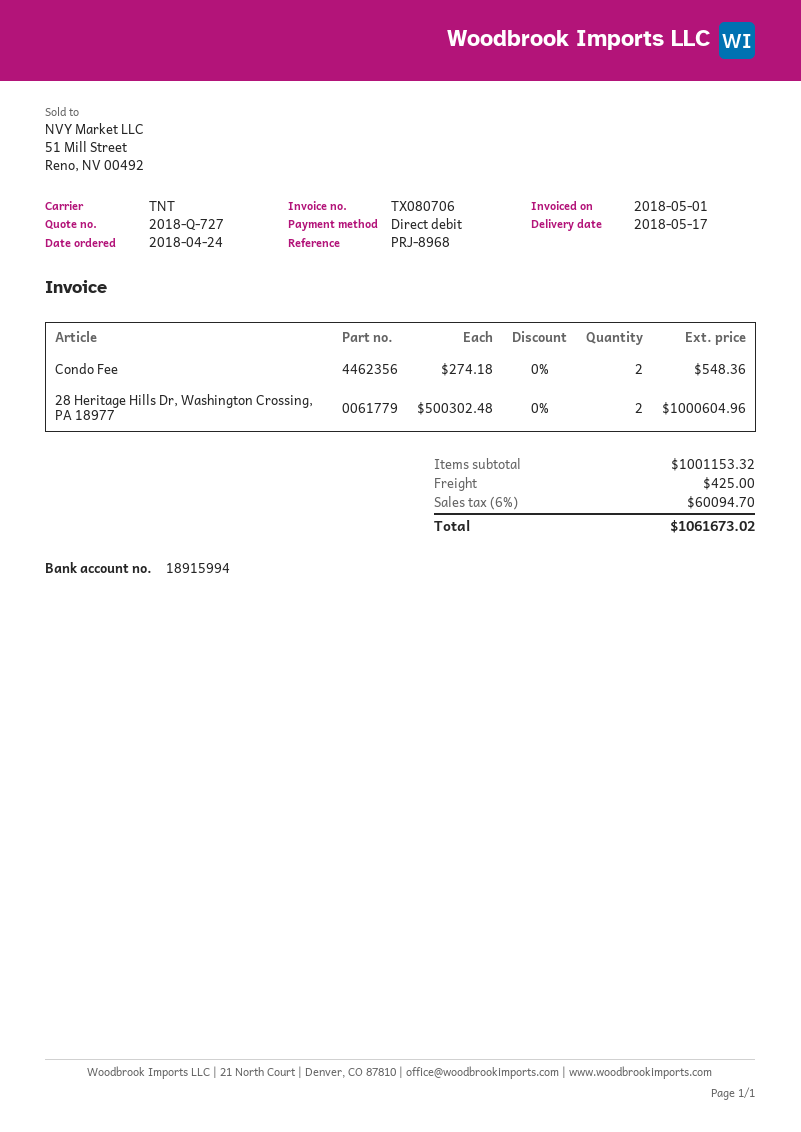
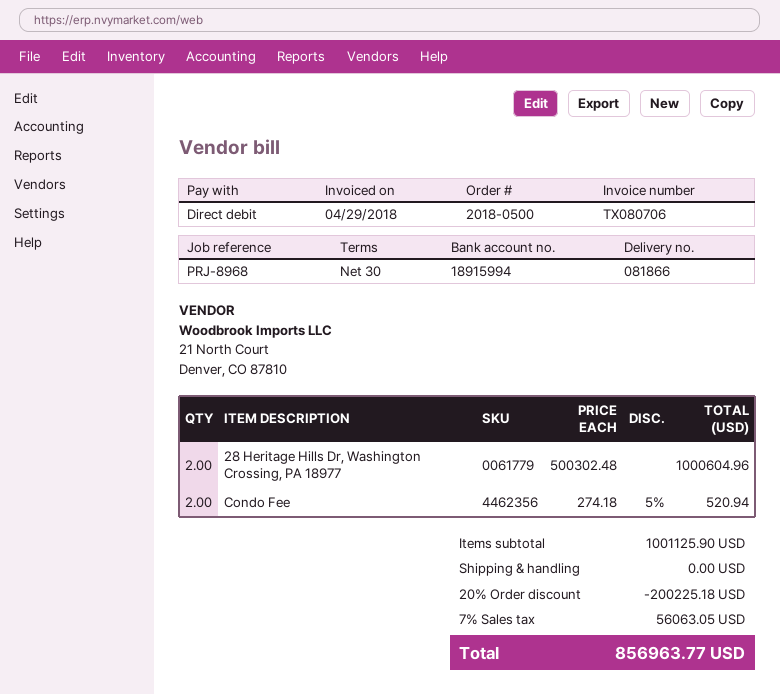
invoice date: 2018-05-01 -> 2018-04-29
Condo Fee: 2 x 274.18 = 548.36 -> 2 x 274.18 - 5% = 520.94
subtotal: 1001153.32 -> 1001125.90
discount: none -> 20% = 200225.18
shipping: 425.00 -> 0.00
tax: 6% = 60094.70 -> 7% = 56063.05
total: 1061673.02 -> 856963.77

